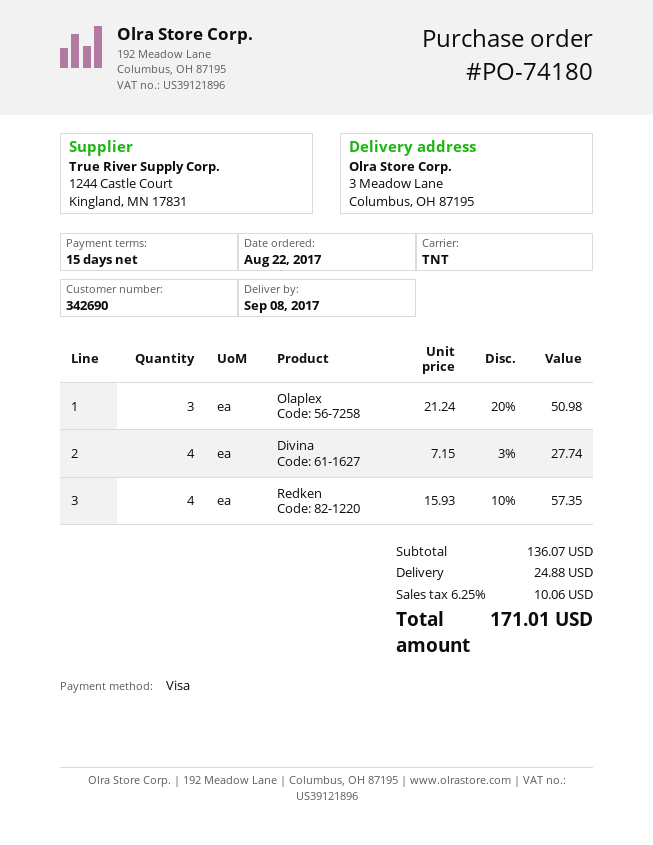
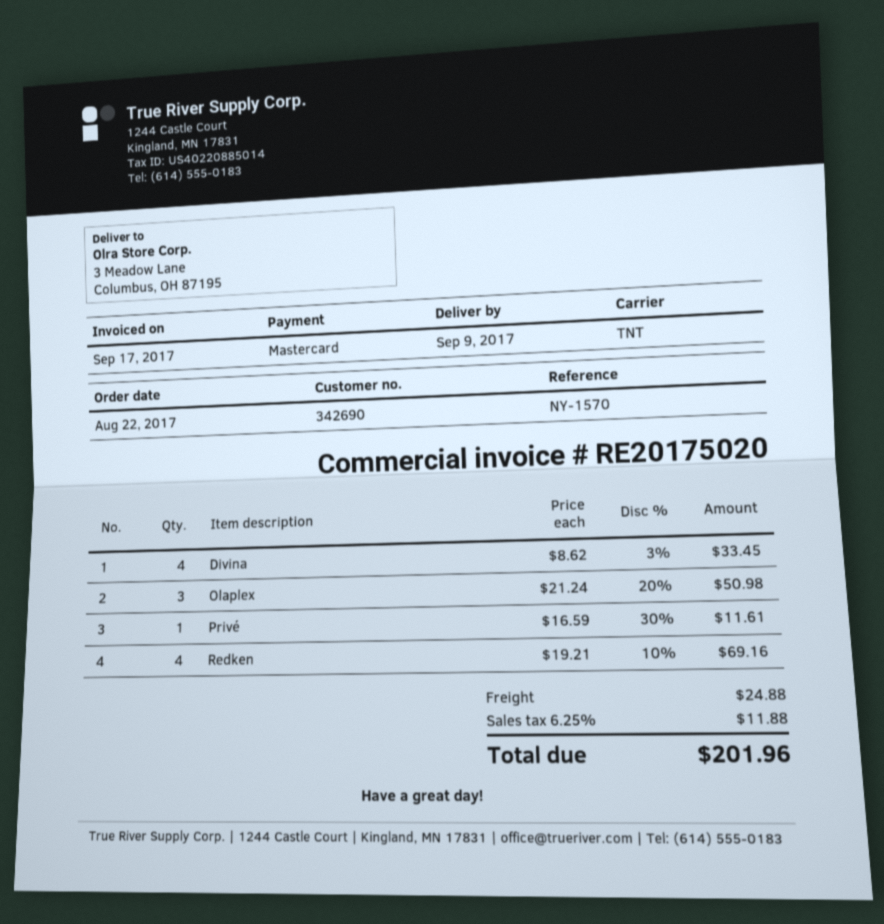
delivery date: 2017-09-08 -> 2017-09-09
payment method: Visa -> Mastercard
Divina: 4 x 7.15 - 3% = 27.74 -> 4 x 8.62 - 3% = 33.45
Redken: 4 x 15.93 - 10% = 57.35 -> 4 x 19.21 - 10% = 69.16
Privé: none -> 1 x 16.59 - 30% = 11.61
tax: 6.25% = 10.06 -> 6.25% = 11.88
total: 171.01 -> 201.96

